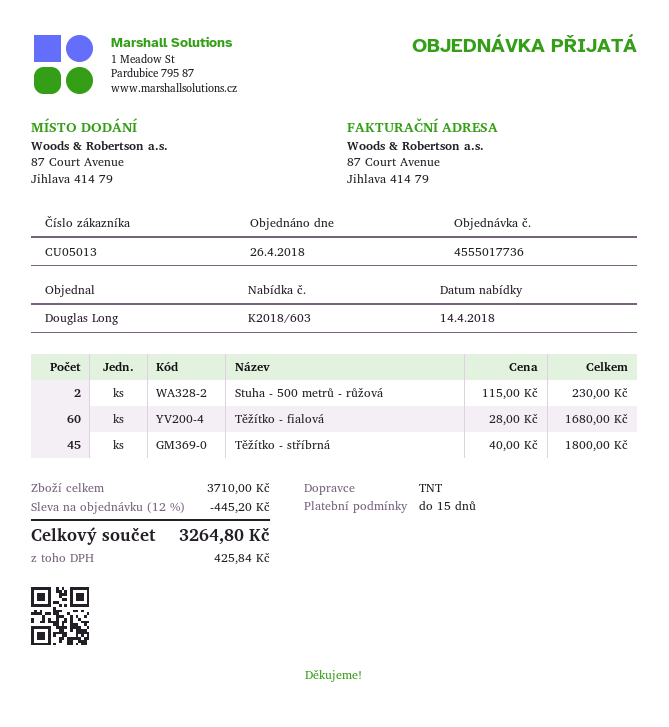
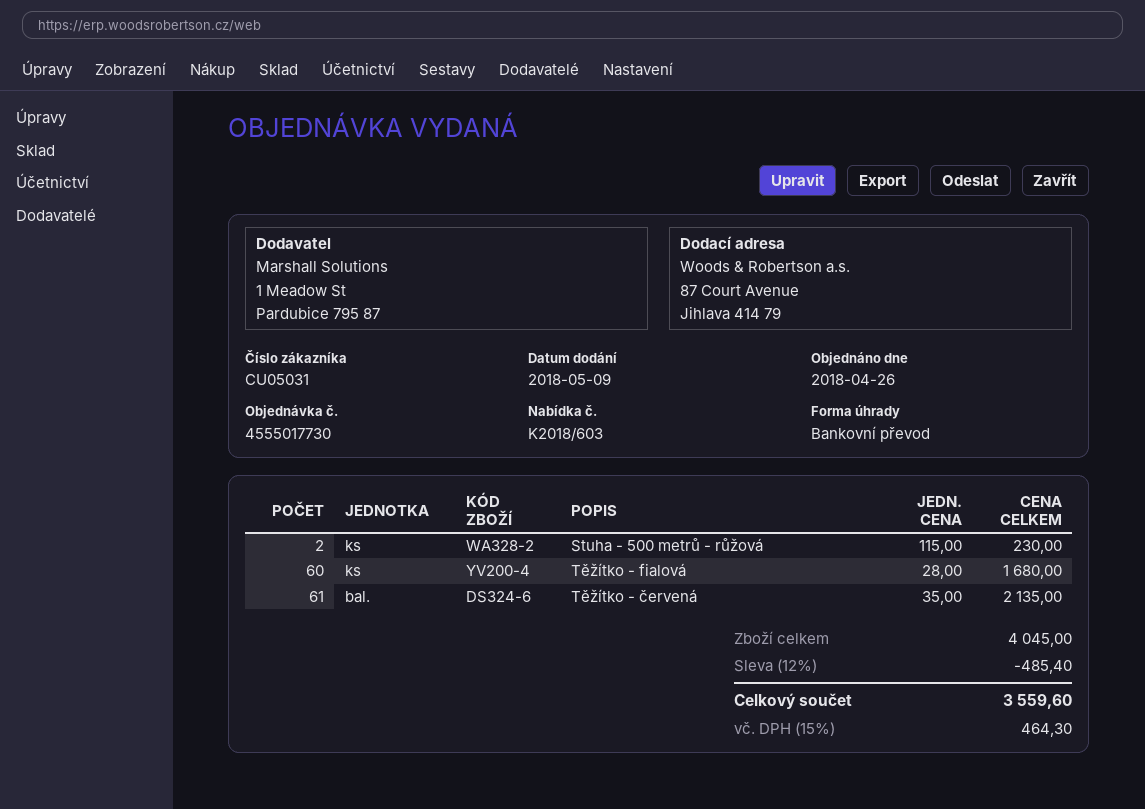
order number: 4555017736 -> 4555017730
customer number: CU05013 -> CU05031
Těžítko - stříbrná: 45 x 40.00 = 1800.00 -> none
Těžítko - červená: none -> 61 x 35.00 = 2135.00
subtotal: 3710.00 -> 4045.00
discount: 12% = 445.20 -> 12% = 485.40
tax: 425.84 -> 464.30
total: 3264.80 -> 3559.60

